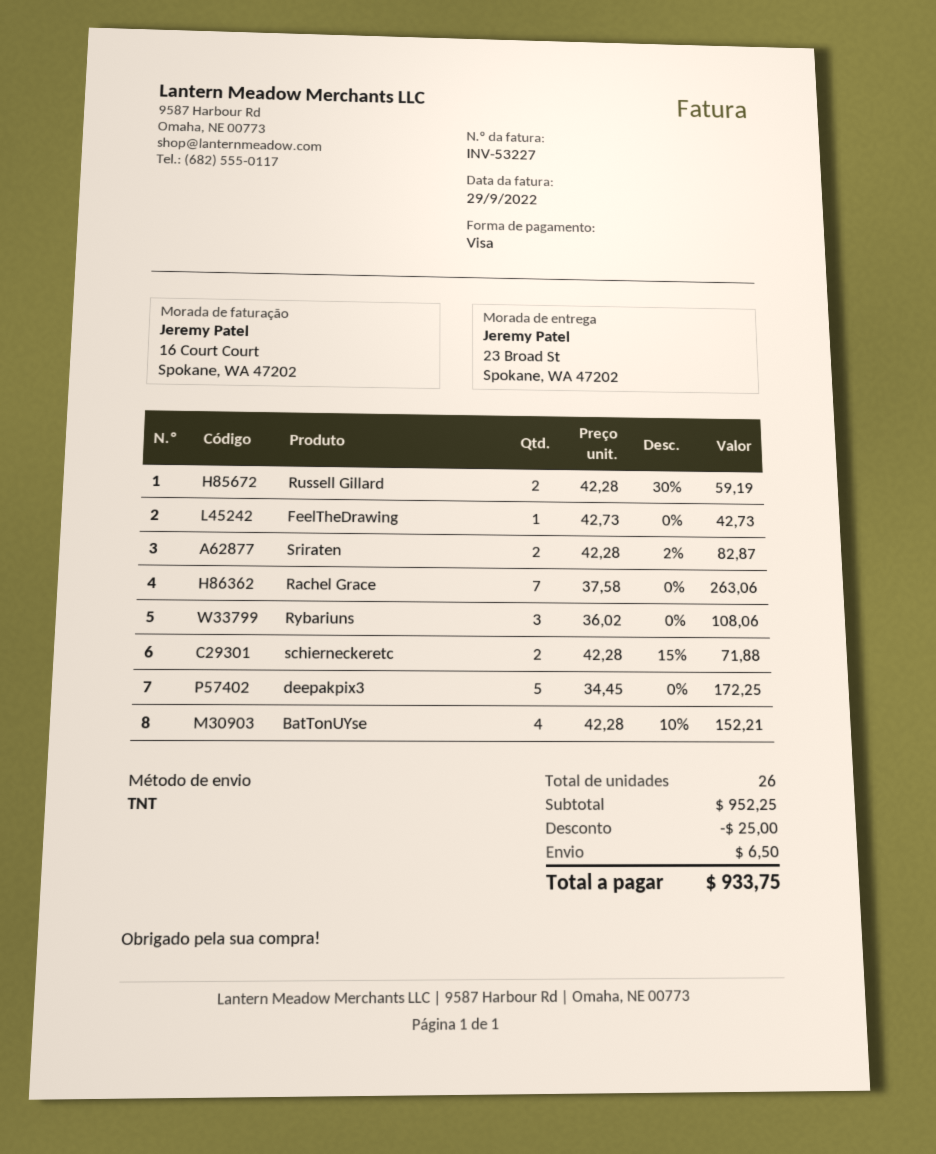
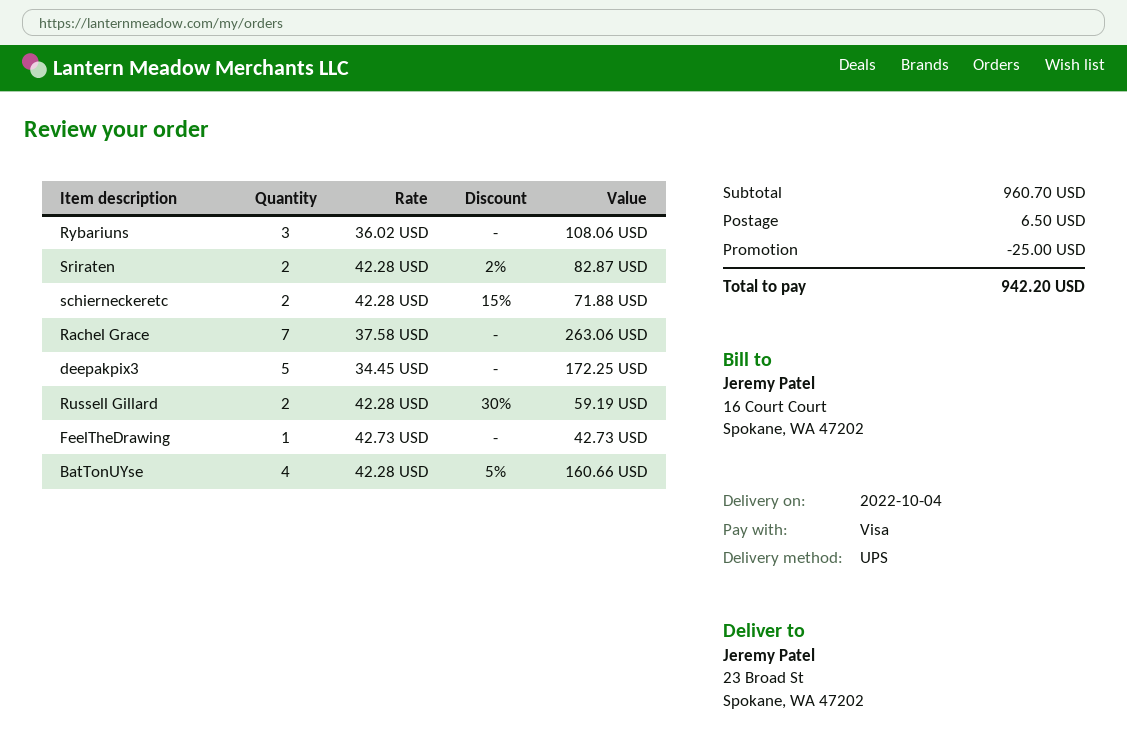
shipping method: TNT -> UPS
BatTonUYse: 4 x 42.28 - 10% = 152.21 -> 4 x 42.28 - 5% = 160.66
subtotal: 952.25 -> 960.70
total: 933.75 -> 942.20

